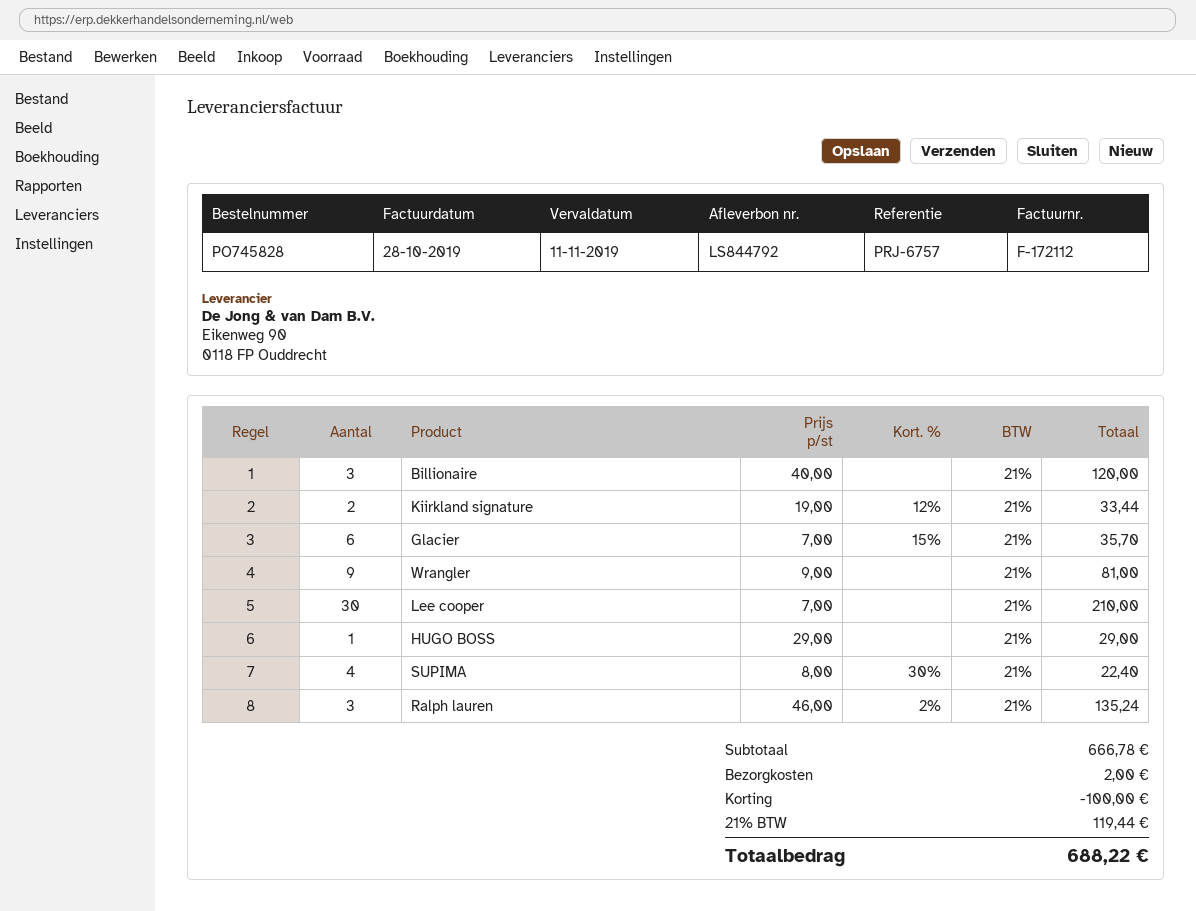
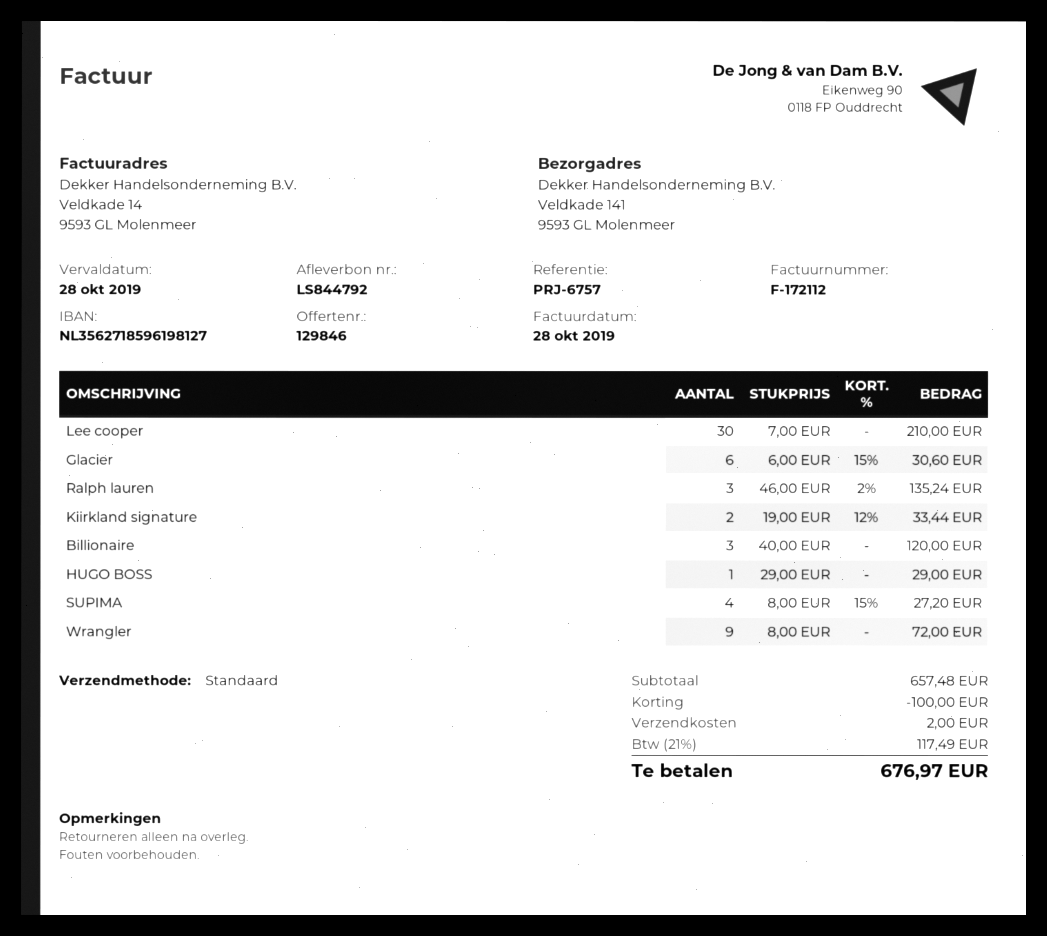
due date: 2019-11-11 -> 2019-10-28
Glacier: 6 x 7.00 - 15% = 35.70 -> 6 x 6.00 - 15% = 30.60
Wrangler: 9 x 9.00 = 81.00 -> 9 x 8.00 = 72.00
SUPIMA: 4 x 8.00 - 30% = 22.40 -> 4 x 8.00 - 15% = 27.20
subtotal: 666.78 -> 657.48
tax: 21% = 119.44 -> 21% = 117.49
total: 688.22 -> 676.97

